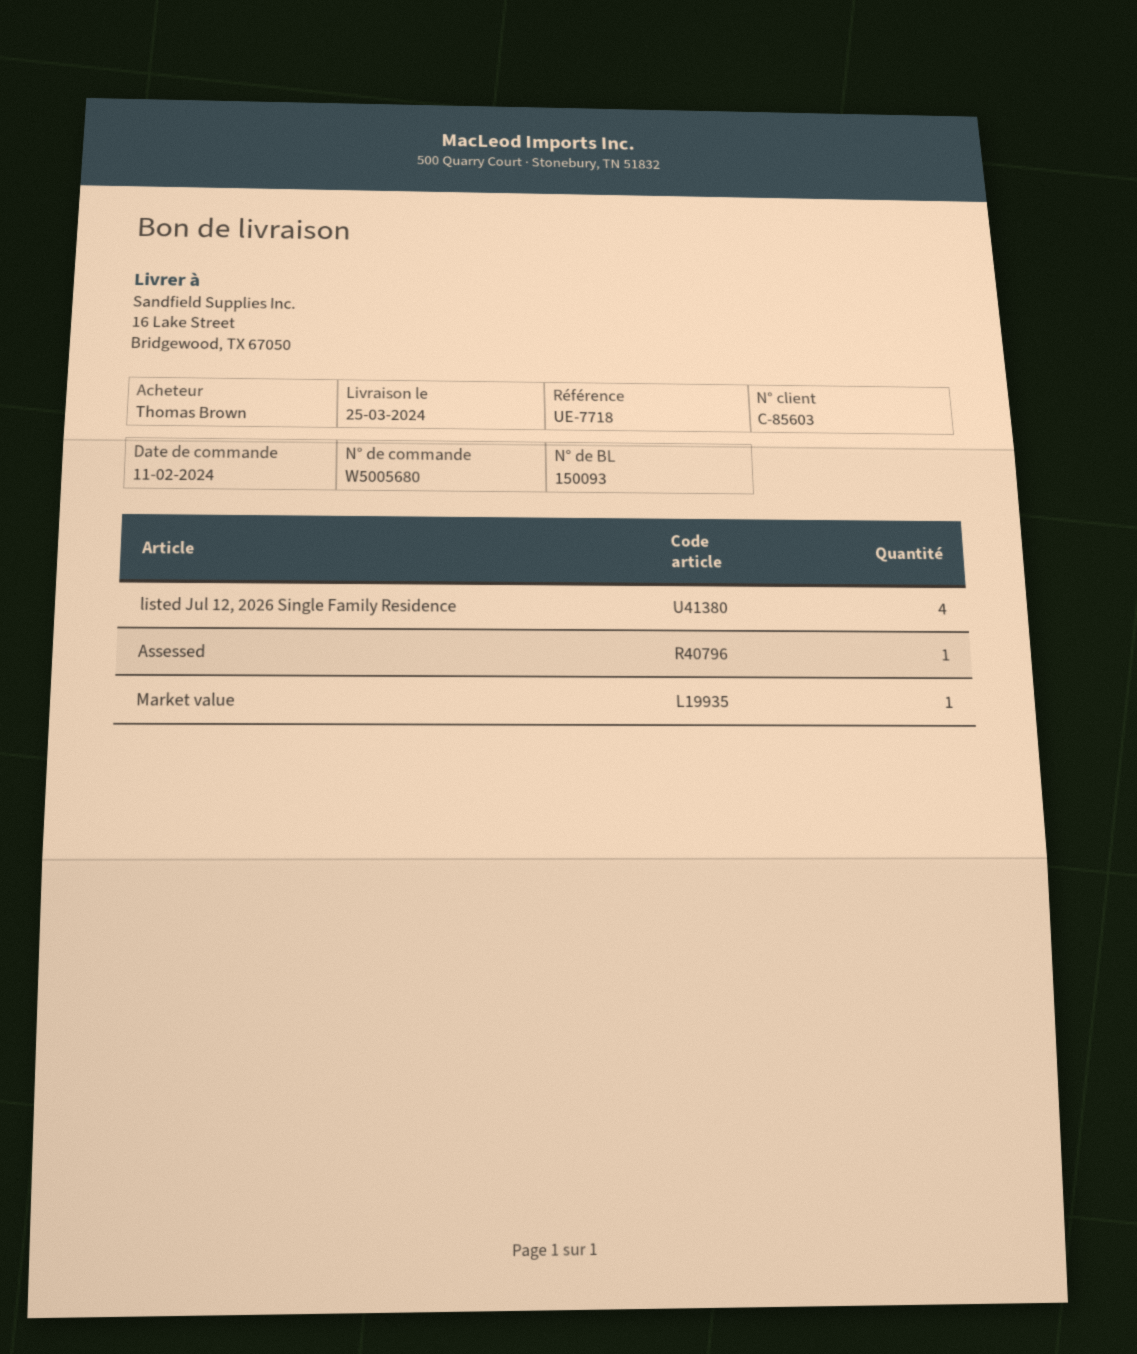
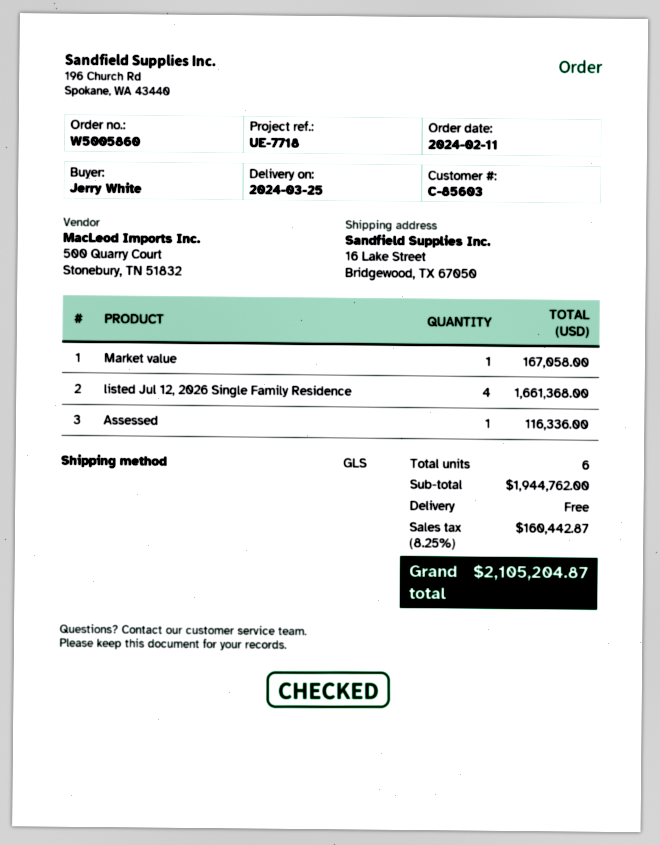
order number: W5005680 -> W5005860
ordered by: Thomas Brown -> Jerry White

